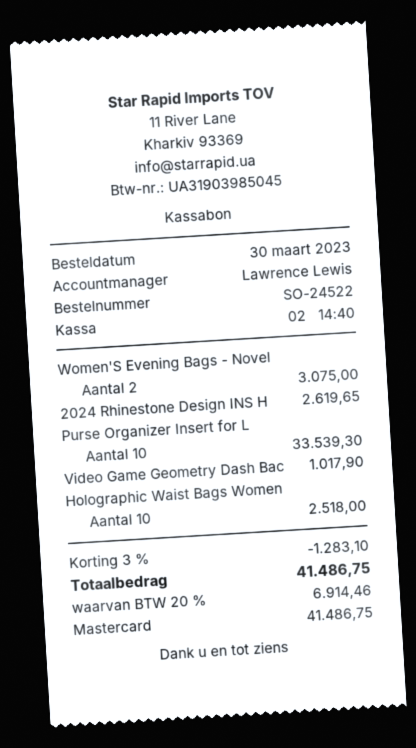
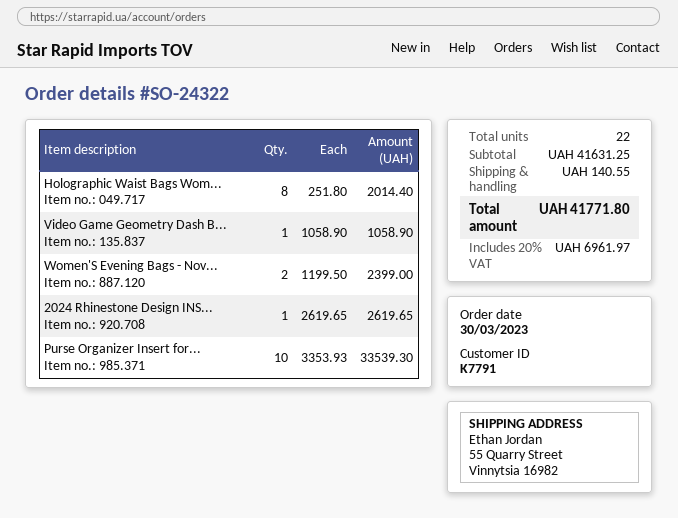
order number: SO-24522 -> SO-24322
Women'S Evening Bags - Novel: 2 for 3075.00 -> 2 for 2399.00
Video Game Geometry Dash Bac: 1 for 1017.90 -> 1 for 1058.90
Holographic Waist Bags Women: 10 for 2518.00 -> 8 for 2014.40
discount: 3% = 1283.10 -> none
shipping: none -> 140.55
tax: 20% = 6914.46 -> 20% = 6961.97
total: 41486.75 -> 41771.80

